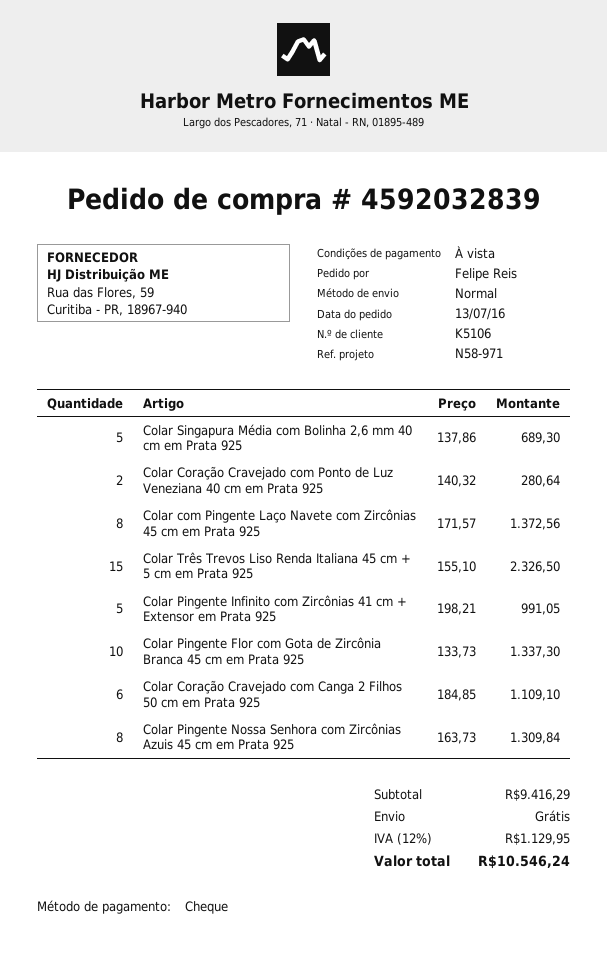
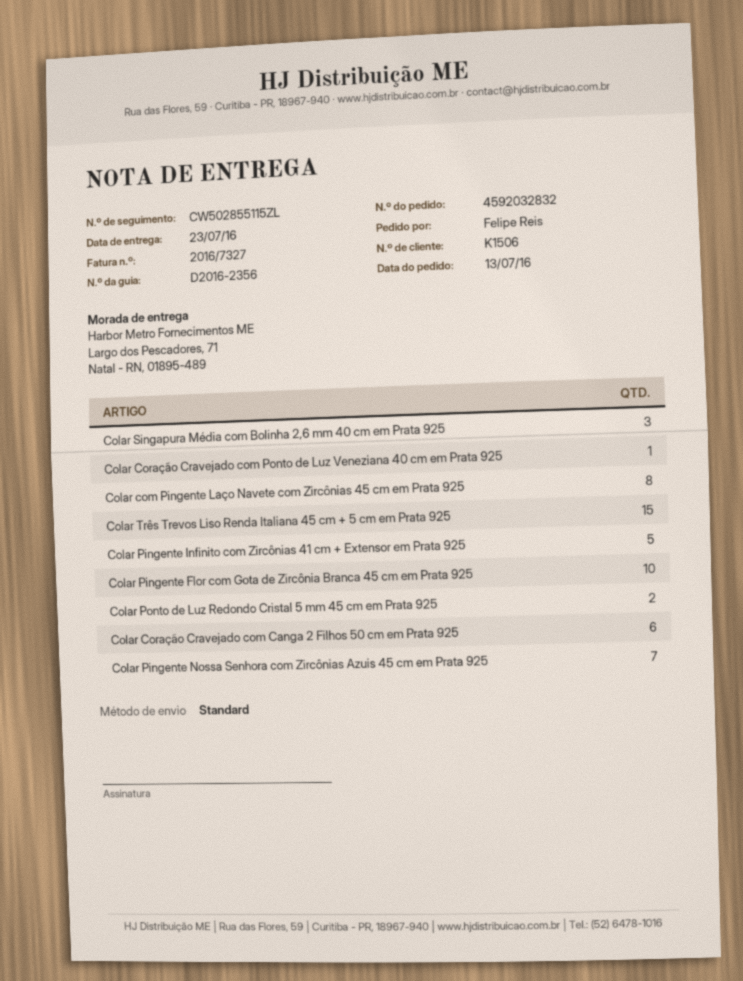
order number: 4592032839 -> 4592032832
customer number: K5106 -> K1506
Colar Singapura Média com Bolinha 2,6 mm 40 cm em Prata 925: 5 -> 3
Colar Coração Cravejado com Ponto de Luz Veneziana 40 cm em Prata 925: 2 -> 1
Colar Pingente Nossa Senhora com Zircônias Azuis 45 cm em Prata 925: 8 -> 7
Colar Ponto de Luz Redondo Cristal 5 mm 45 cm em Prata 925: none -> 2

